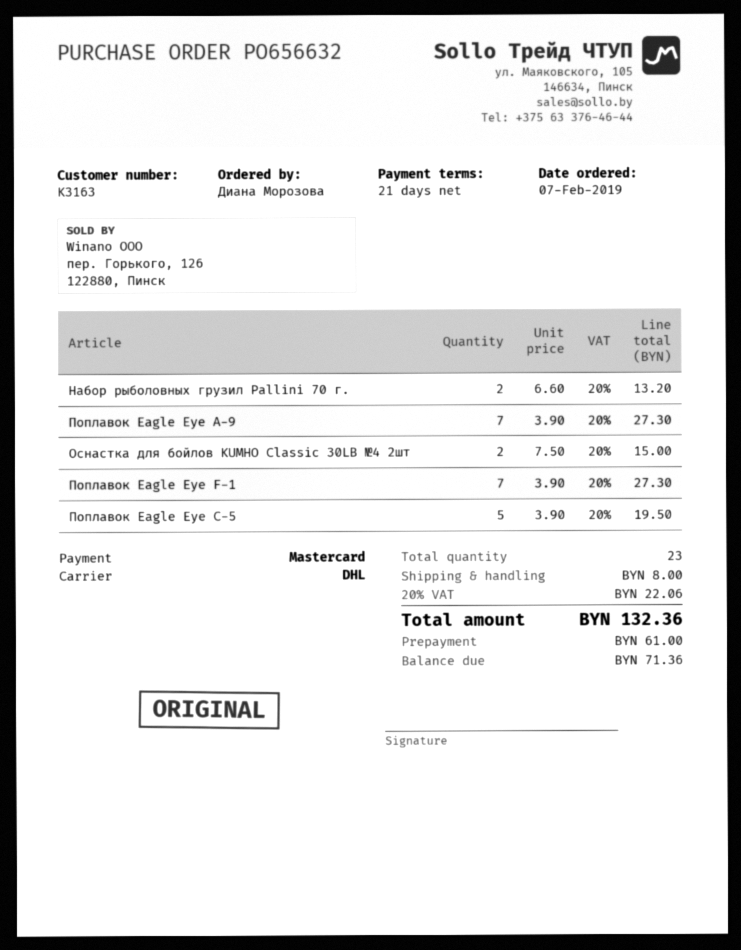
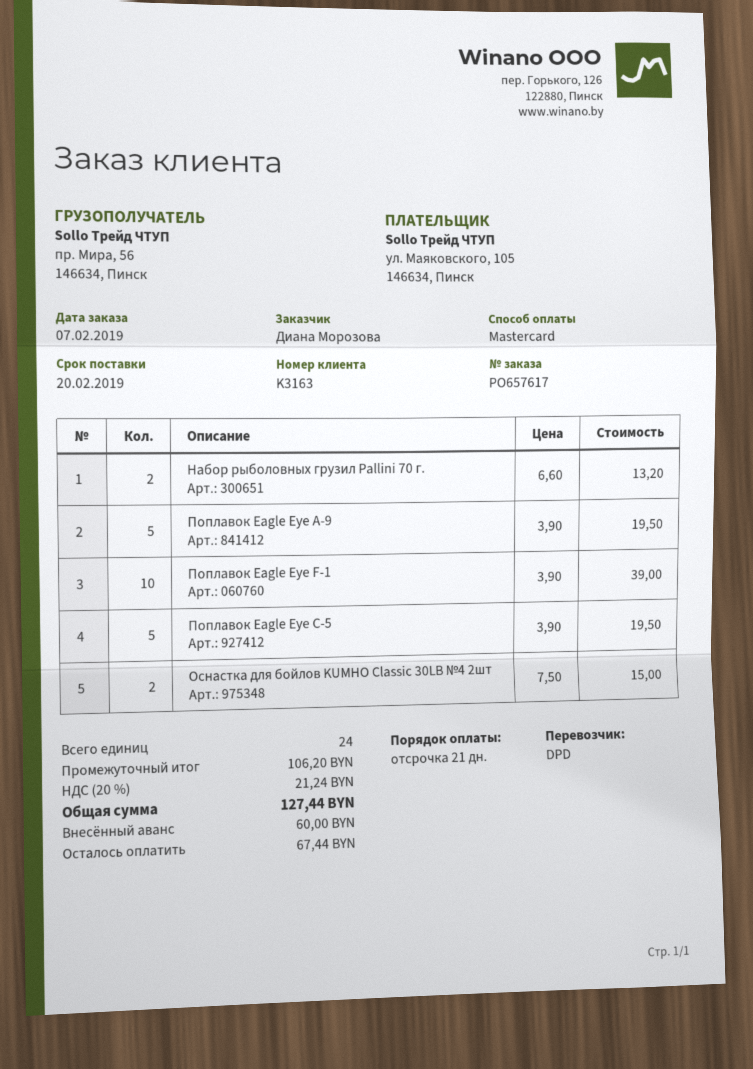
order number: PO656632 -> PO657617
shipping method: DHL -> DPD
Поплавок Eagle Eye A-9: 7 x 3.90 = 27.30 -> 5 x 3.90 = 19.50
Поплавок Eagle Eye F-1: 7 x 3.90 = 27.30 -> 10 x 3.90 = 39.00
total quantity: 23 -> 24
shipping: 8.00 -> none
tax: 20% = 22.06 -> 20% = 21.24
total: 132.36 -> 127.44
deposit: 61.00 -> 60.00
balance: 71.36 -> 67.44

